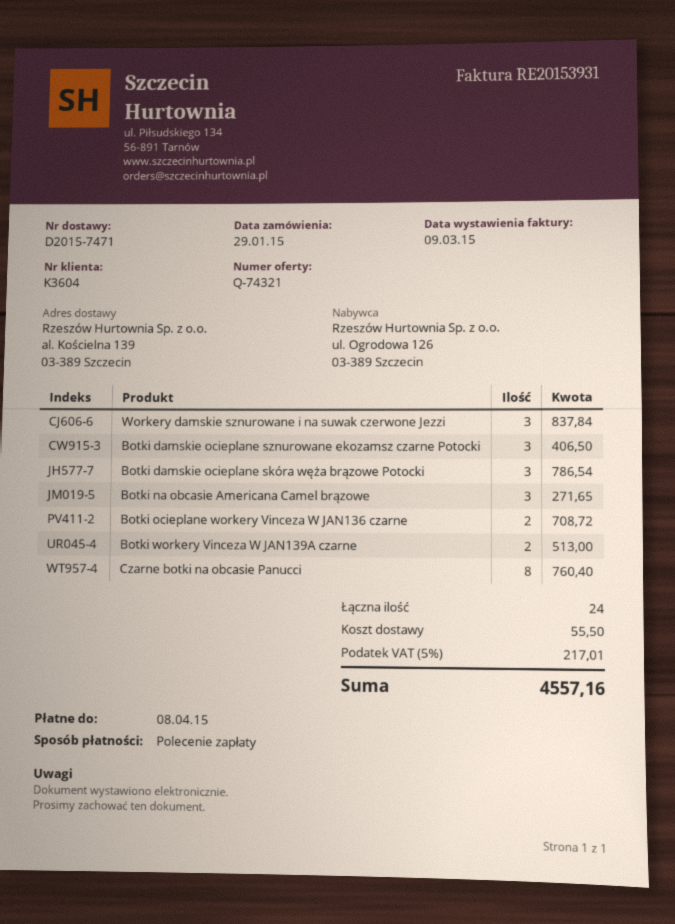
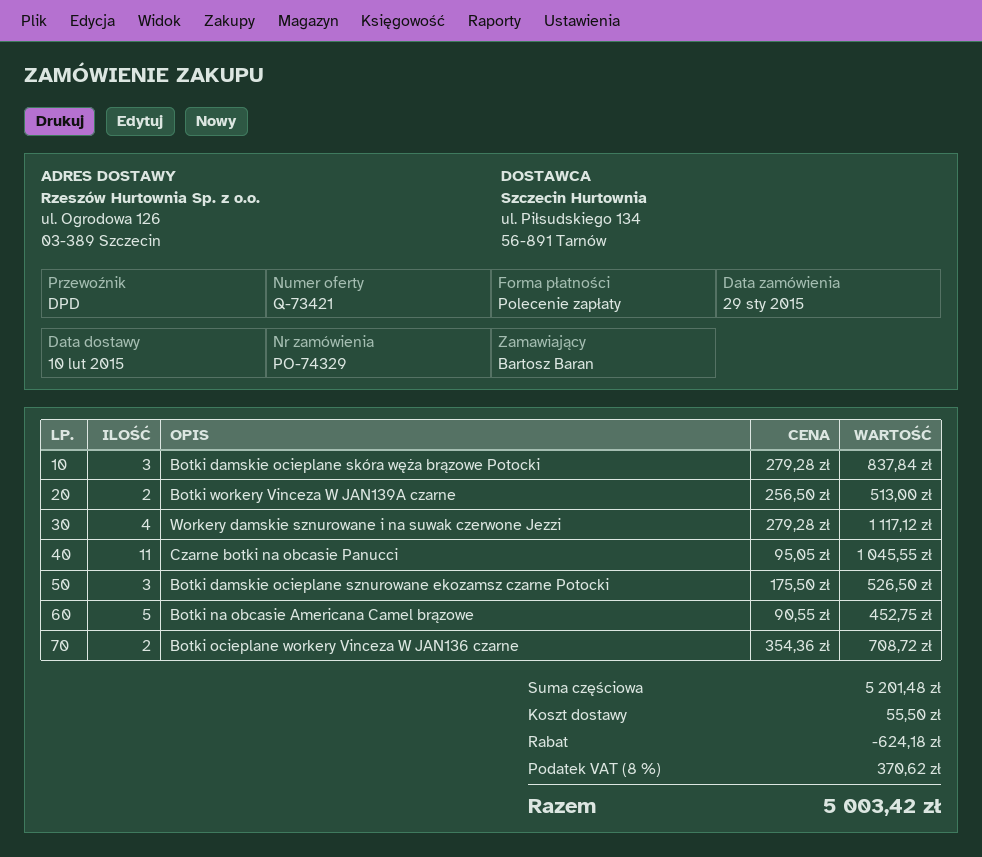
quote number: Q-74321 -> Q-73421
ship to: al. Kościelna 139, 03-389 Szczecin -> ul. Ogrodowa 126, 03-389 Szczecin
Workery damskie sznurowane i na suwak czerwone Jezzi: 3 for 837.84 -> 4 for 1117.12
Botki damskie ocieplane sznurowane ekozamsz czarne Potocki: 3 for 406.50 -> 3 for 526.50
Botki damskie ocieplane skóra węża brązowe Potocki: 3 for 786.54 -> 3 for 837.84
Botki na obcasie Americana Camel brązowe: 3 for 271.65 -> 5 for 452.75
Czarne botki na obcasie Panucci: 8 for 760.40 -> 11 for 1045.55
discount: none -> 624.18
tax: 5% = 217.01 -> 8% = 370.62
total: 4557.16 -> 5003.42

